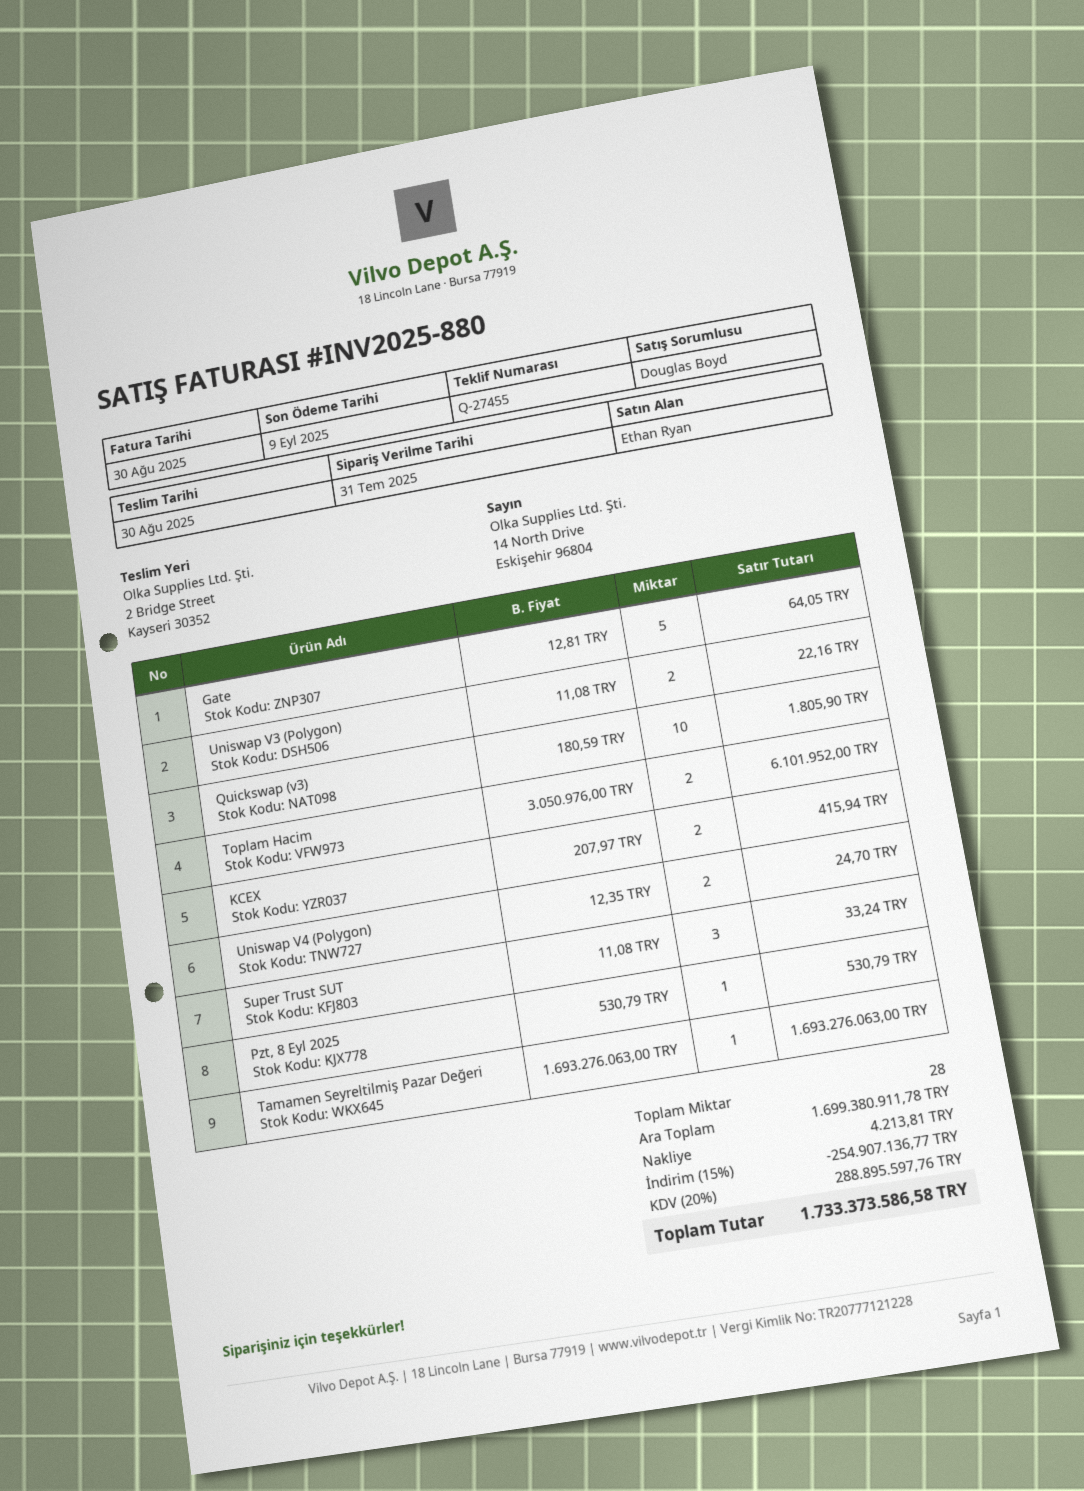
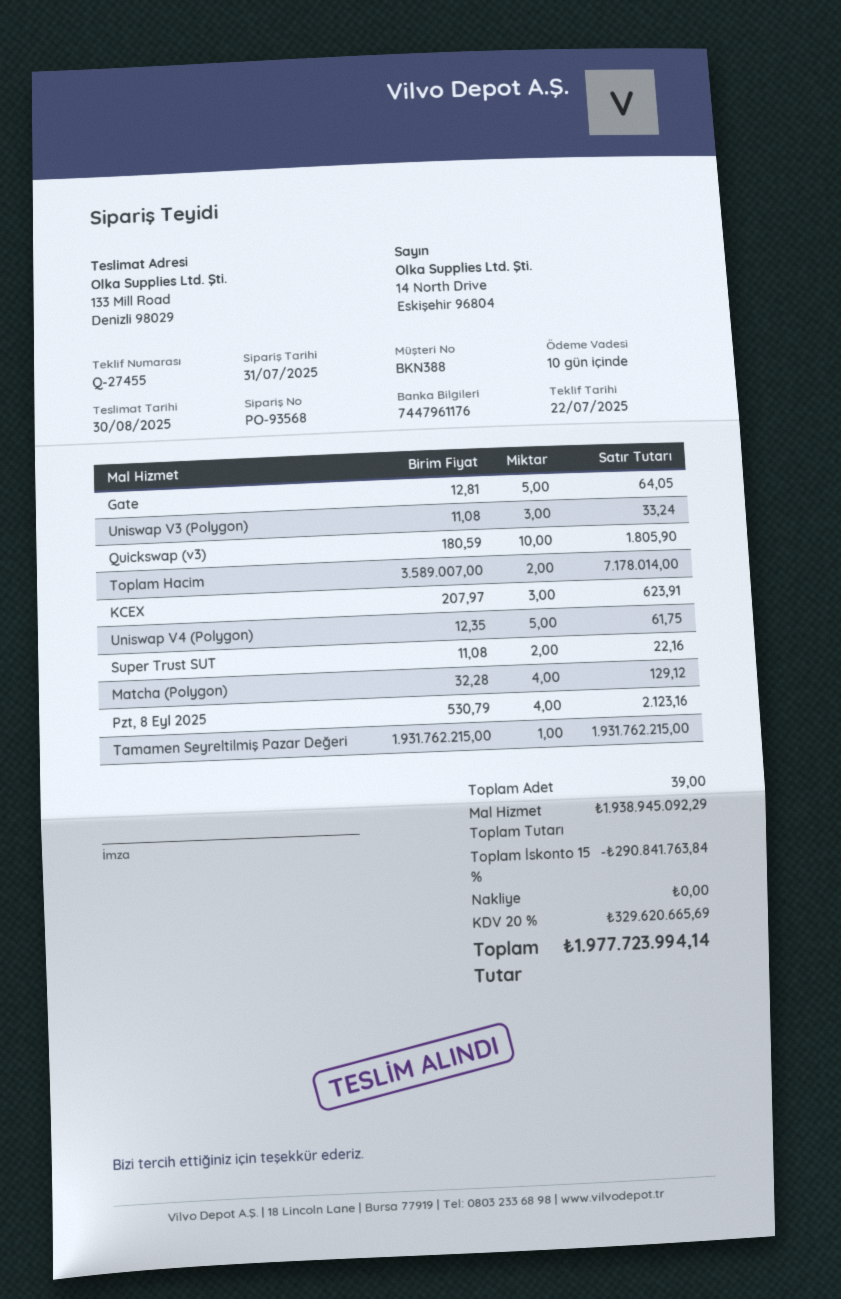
ship to: 2 Bridge Street, Kayseri 30352 -> 133 Mill Road, Denizli 98029
Uniswap V3 (Polygon): 2 x 11.08 = 22.16 -> 3 x 11.08 = 33.24
Toplam Hacim: 2 x 3050976.00 = 6101952.00 -> 2 x 3589007.00 = 7178014.00
KCEX: 2 x 207.97 = 415.94 -> 3 x 207.97 = 623.91
Uniswap V4 (Polygon): 2 x 12.35 = 24.70 -> 5 x 12.35 = 61.75
Super Trust SUT: 3 x 11.08 = 33.24 -> 2 x 11.08 = 22.16
Pzt, 8 Eyl 2025: 1 x 530.79 = 530.79 -> 4 x 530.79 = 2123.16
Tamamen Seyreltilmiş Pazar Değeri: 1 x 1693276063.00 = 1693276063.00 -> 1 x 1931762215.00 = 1931762215.00
Matcha (Polygon): none -> 4 x 32.28 = 129.12
total quantity: 28 -> 39
subtotal: 1699380911.78 -> 1938945092.29
discount: 15% = 254907136.77 -> 15% = 290841763.84
shipping: 4213.81 -> 0.00
tax: 20% = 288895597.76 -> 20% = 329620665.69
total: 1733373586.58 -> 1977723994.14

